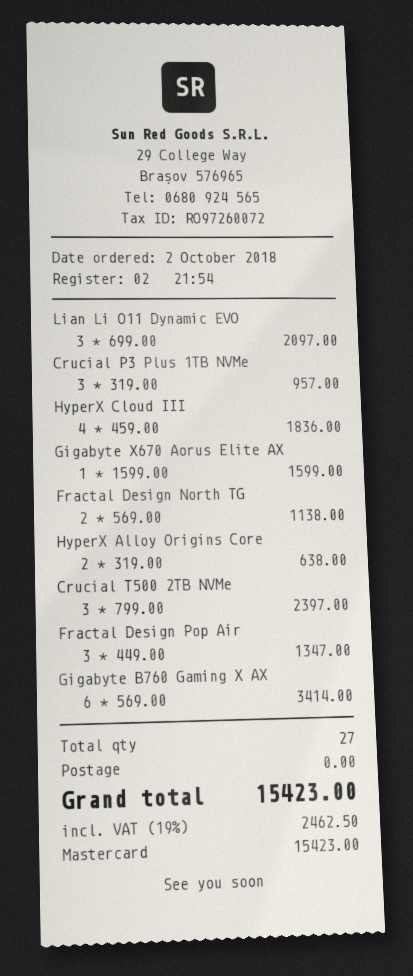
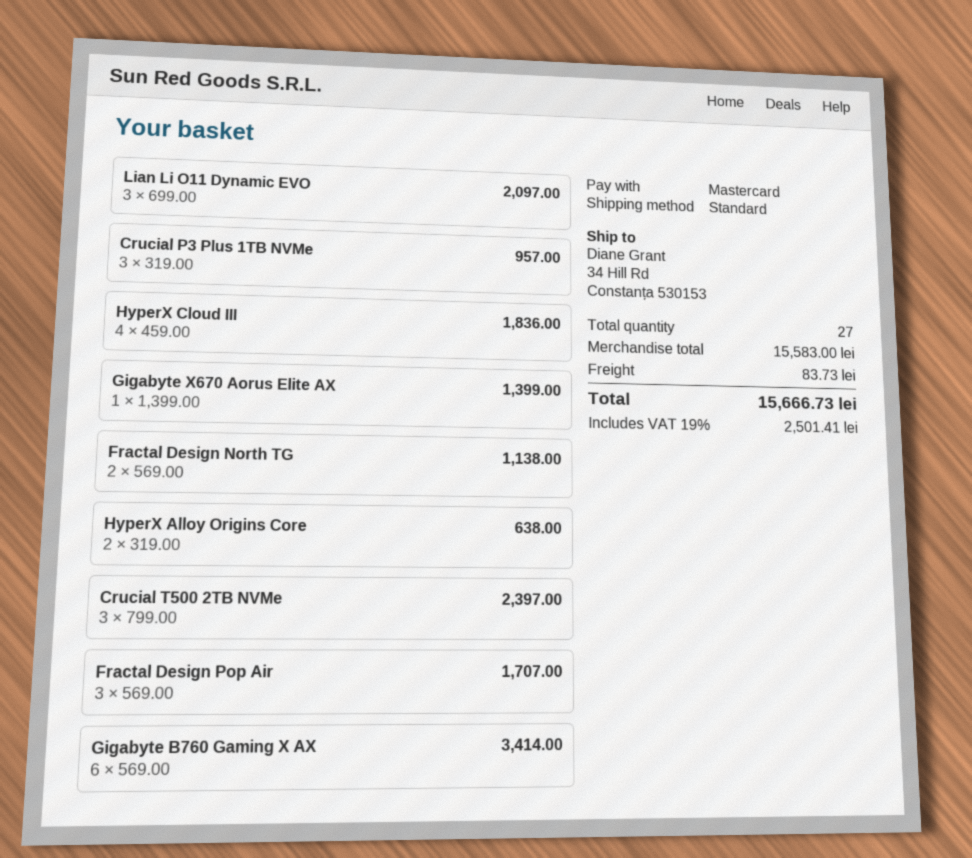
Gigabyte X670 Aorus Elite AX: 1 x 1599.00 = 1599.00 -> 1 x 1399.00 = 1399.00
Fractal Design Pop Air: 3 x 449.00 = 1347.00 -> 3 x 569.00 = 1707.00
shipping: 0.00 -> 83.73
tax: 19% = 2462.50 -> 19% = 2501.41
total: 15423.00 -> 15666.73

